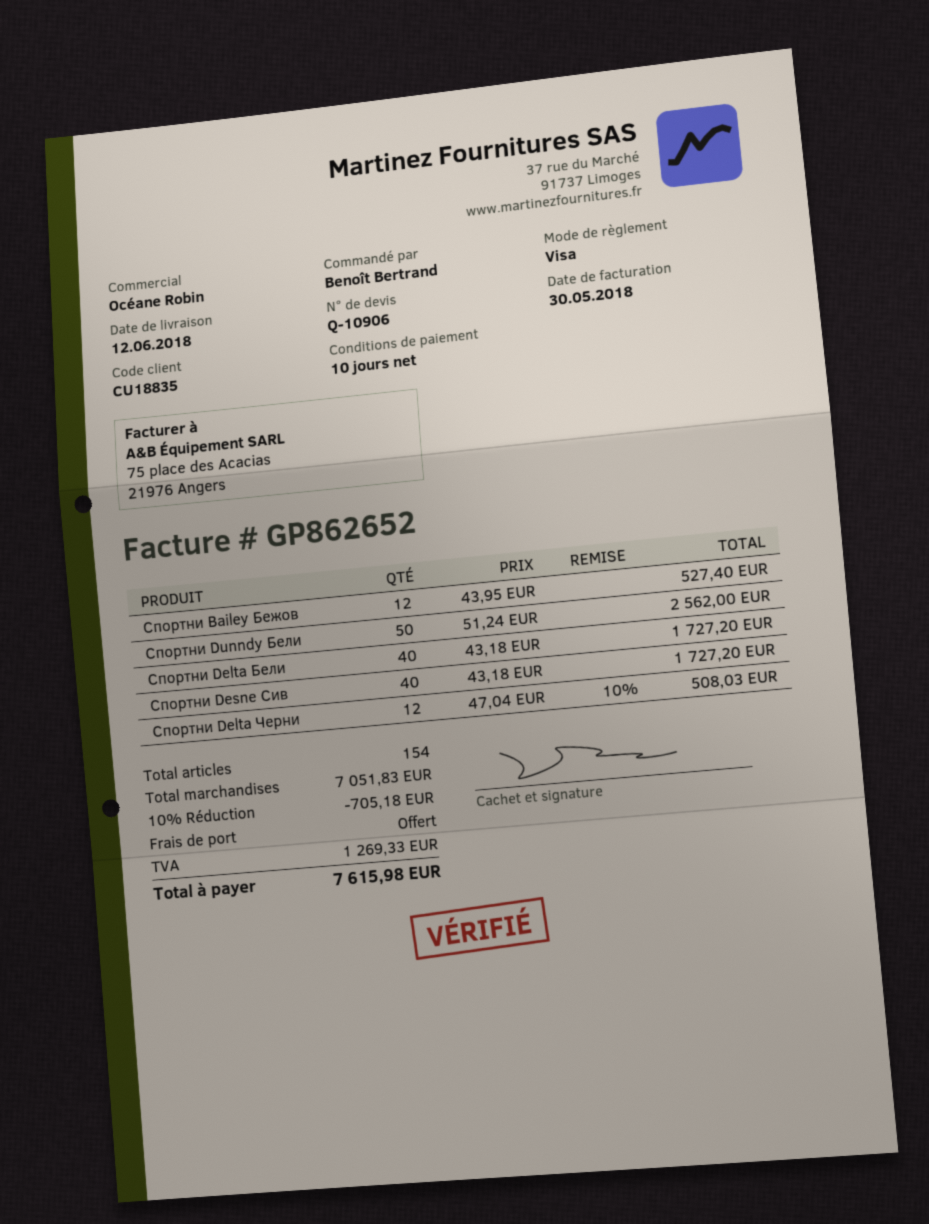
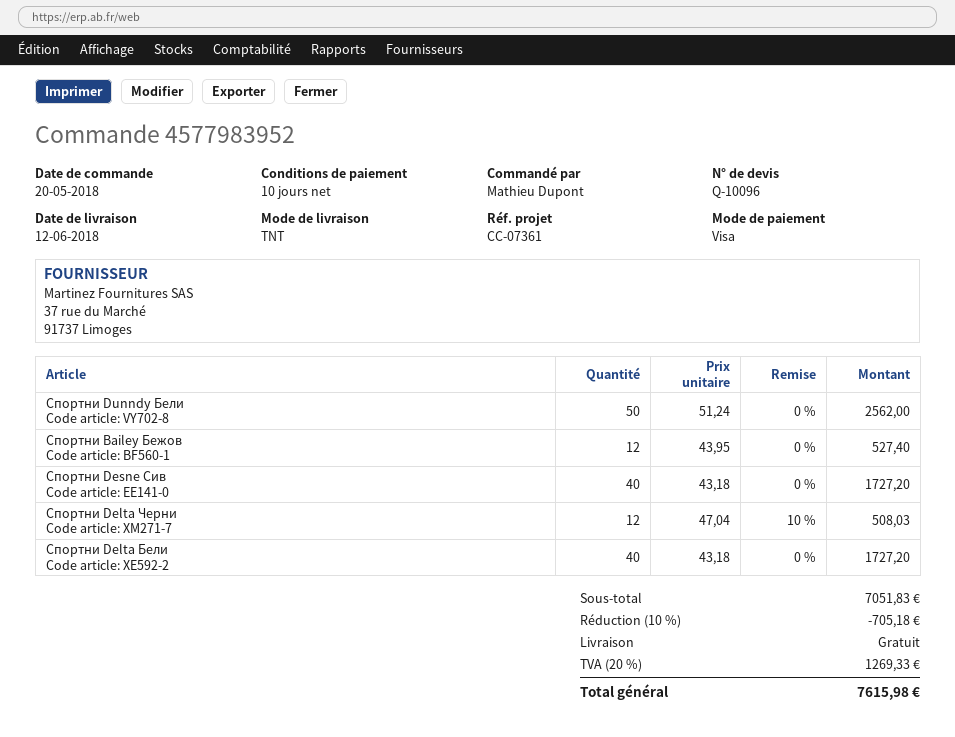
quote number: Q-10906 -> Q-10096
ordered by: Benoît Bertrand -> Mathieu Dupont

